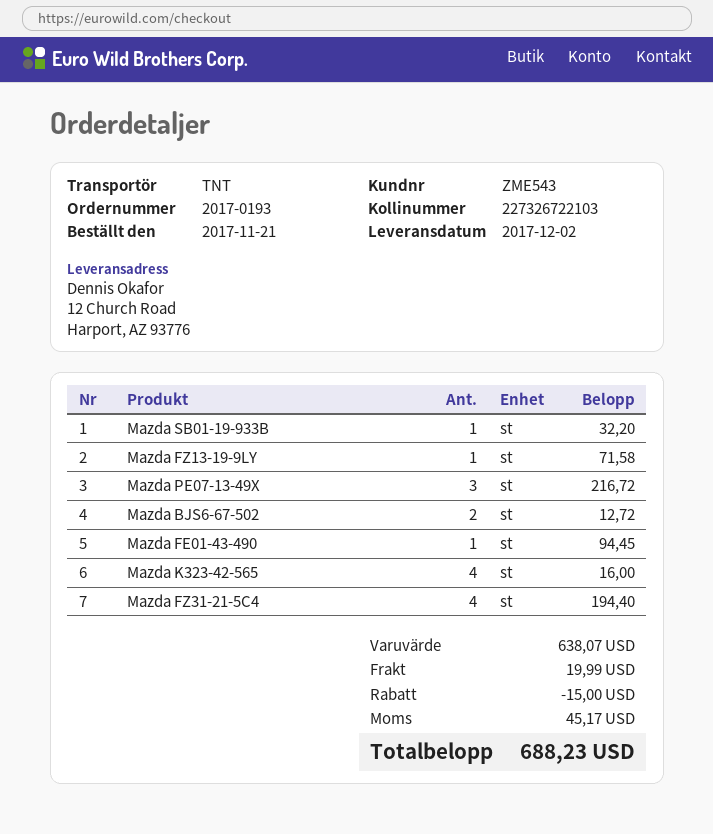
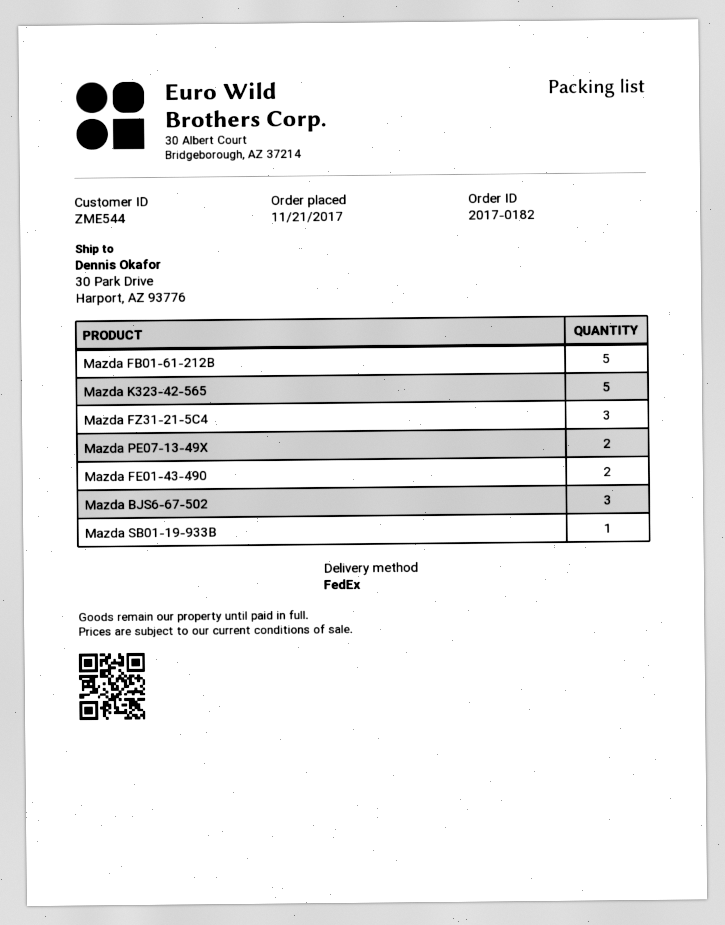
order number: 2017-0193 -> 2017-0182
customer number: ZME543 -> ZME544
shipping method: TNT -> FedEx
ship to: 12 Church Road, Harport, AZ 93776 -> 30 Park Drive, Harport, AZ 93776
Mazda FZ13-19-9LY: 1 -> none
Mazda PE07-13-49X: 3 -> 2
Mazda BJS6-67-502: 2 -> 3
Mazda FE01-43-490: 1 -> 2
Mazda K323-42-565: 4 -> 5
Mazda FZ31-21-5C4: 4 -> 3
Mazda FB01-61-212B: none -> 5

